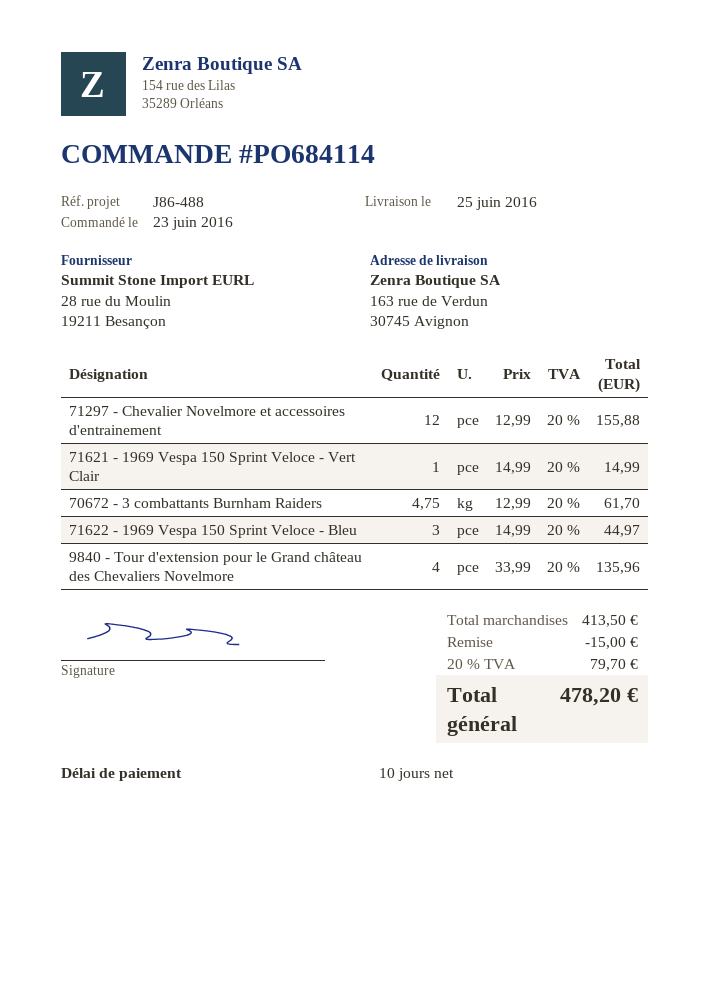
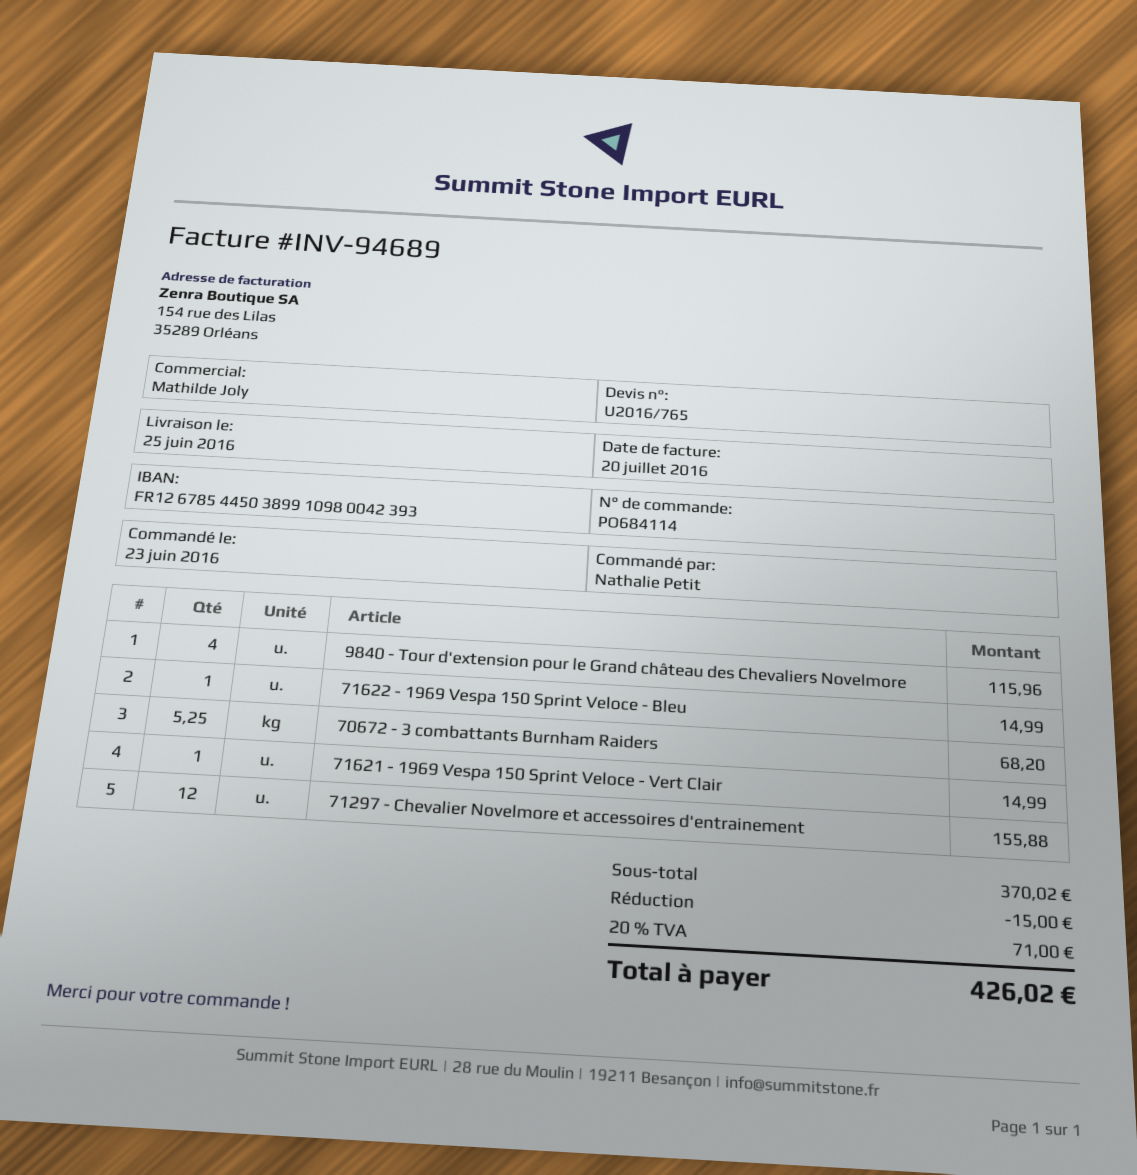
70672 - 3 combattants Burnham Raiders: 4.75 for 61.70 -> 5.25 for 68.20
71622 - 1969 Vespa 150 Sprint Veloce - Bleu: 3 for 44.97 -> 1 for 14.99
9840 - Tour d'extension pour le Grand château des Chevaliers Novelmore: 4 for 135.96 -> 4 for 115.96
subtotal: 413.50 -> 370.02
tax: 20% = 79.70 -> 20% = 71.00
total: 478.20 -> 426.02

